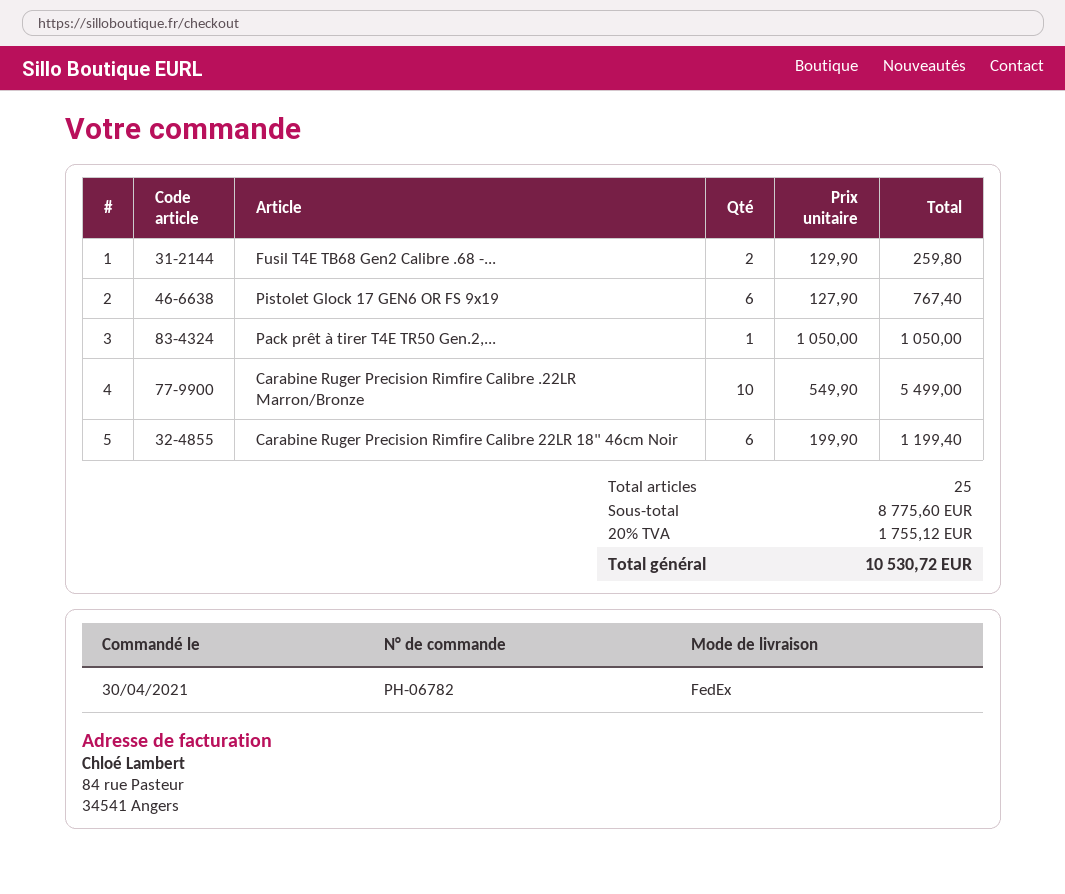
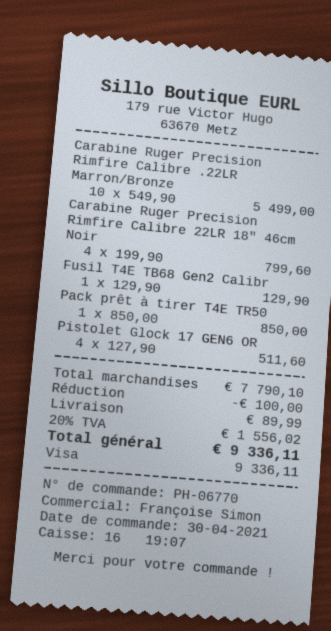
order number: PH-06782 -> PH-06770
Fusil T4E TB68 Gen2 Calibre .68 -...: 2 x 129.90 = 259.80 -> 1 x 129.90 = 129.90
Pistolet Glock 17 GEN6 OR FS 9x19: 6 x 127.90 = 767.40 -> 4 x 127.90 = 511.60
Pack prêt à tirer T4E TR50 Gen.2,...: 1 x 1050.00 = 1050.00 -> 1 x 850.00 = 850.00
Carabine Ruger Precision Rimfire Calibre 22LR 18" 46cm Noir: 6 x 199.90 = 1199.40 -> 4 x 199.90 = 799.60
subtotal: 8775.60 -> 7790.10
discount: none -> 100.00
shipping: none -> 89.99
tax: 20% = 1755.12 -> 20% = 1556.02
total: 10530.72 -> 9336.11

